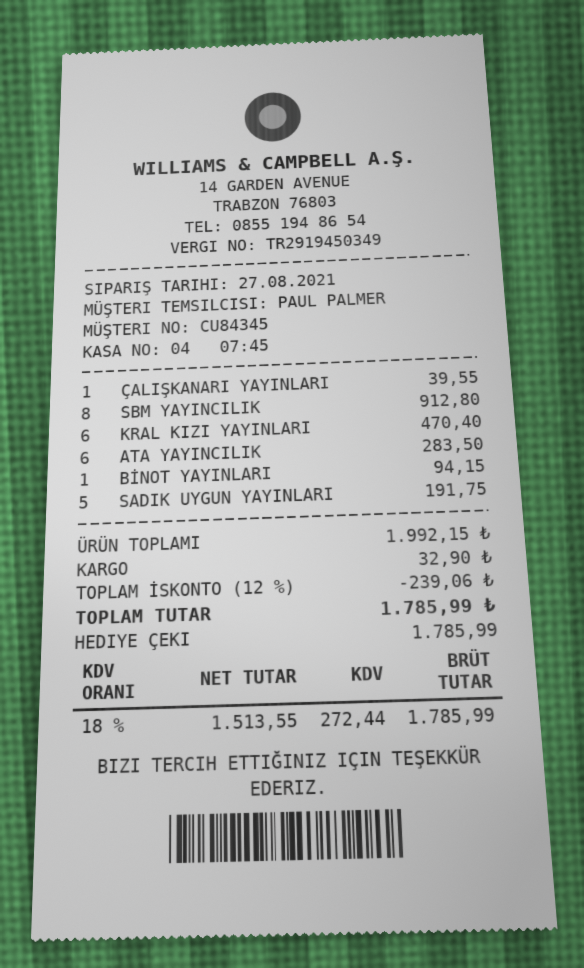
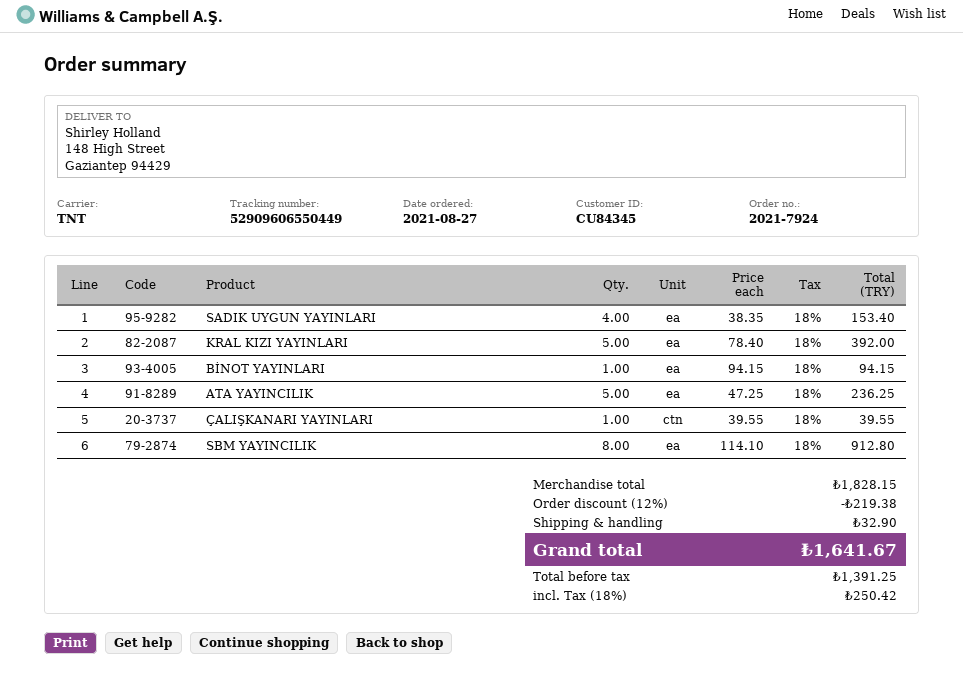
KRAL KIZI YAYINLARI: 6 for 470.40 -> 5 for 392.00
ATA YAYINCILIK: 6 for 283.50 -> 5 for 236.25
SADIK UYGUN YAYINLARI: 5 for 191.75 -> 4 for 153.40
subtotal: 1992.15 -> 1828.15
discount: 12% = 239.06 -> 12% = 219.38
net: 1513.55 -> 1391.25
tax: 18% = 272.44 -> 18% = 250.42
total: 1785.99 -> 1641.67

